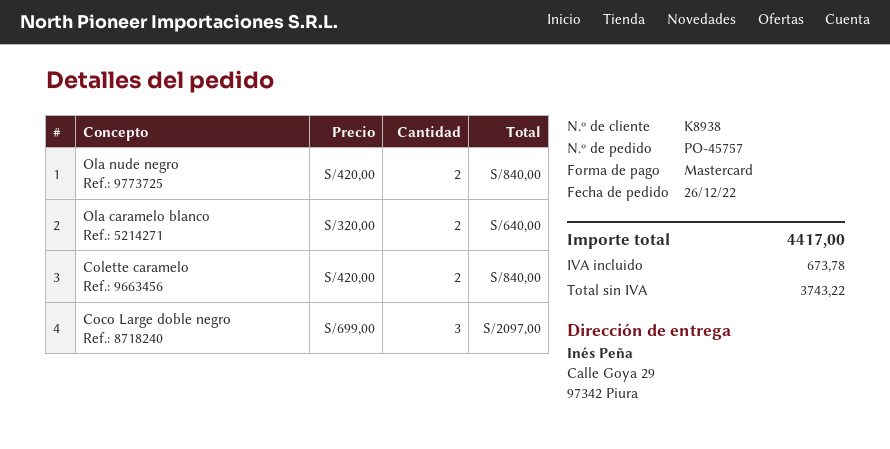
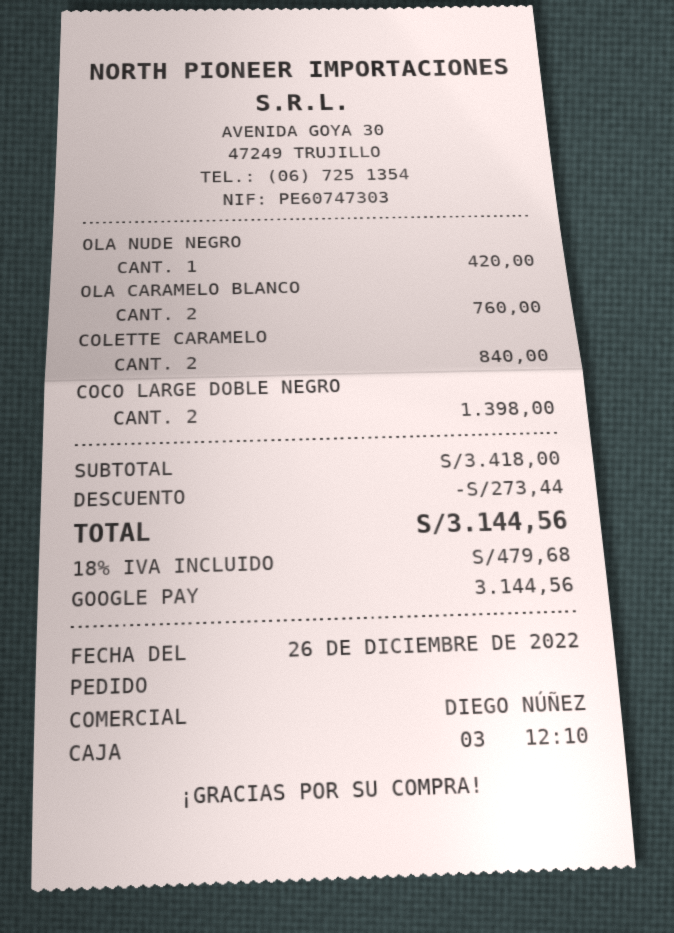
payment method: Mastercard -> Google Pay
Ola nude negro: 2 for 840.00 -> 1 for 420.00
Ola caramelo blanco: 2 for 640.00 -> 2 for 760.00
Coco Large doble negro: 3 for 2097.00 -> 2 for 1398.00
discount: none -> 273.44
tax: 673.78 -> 479.68
total: 4417.00 -> 3144.56

